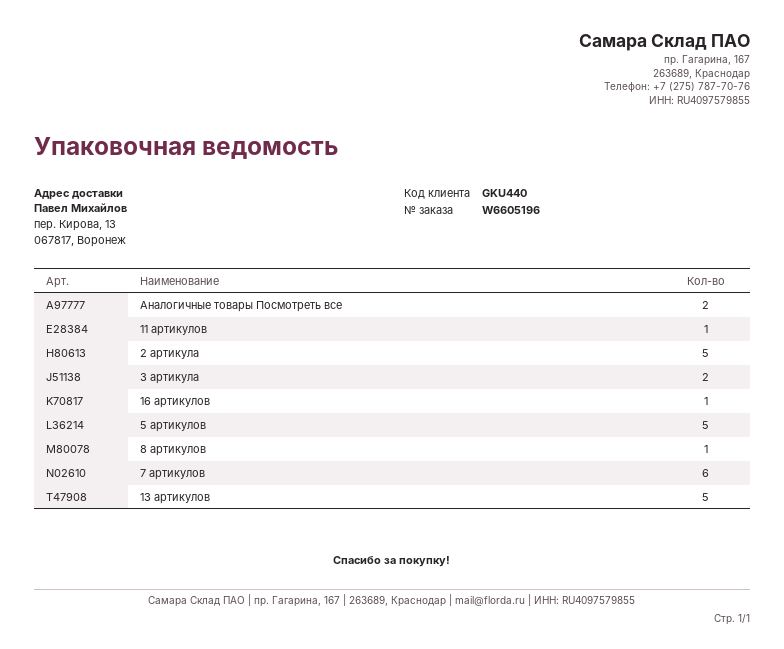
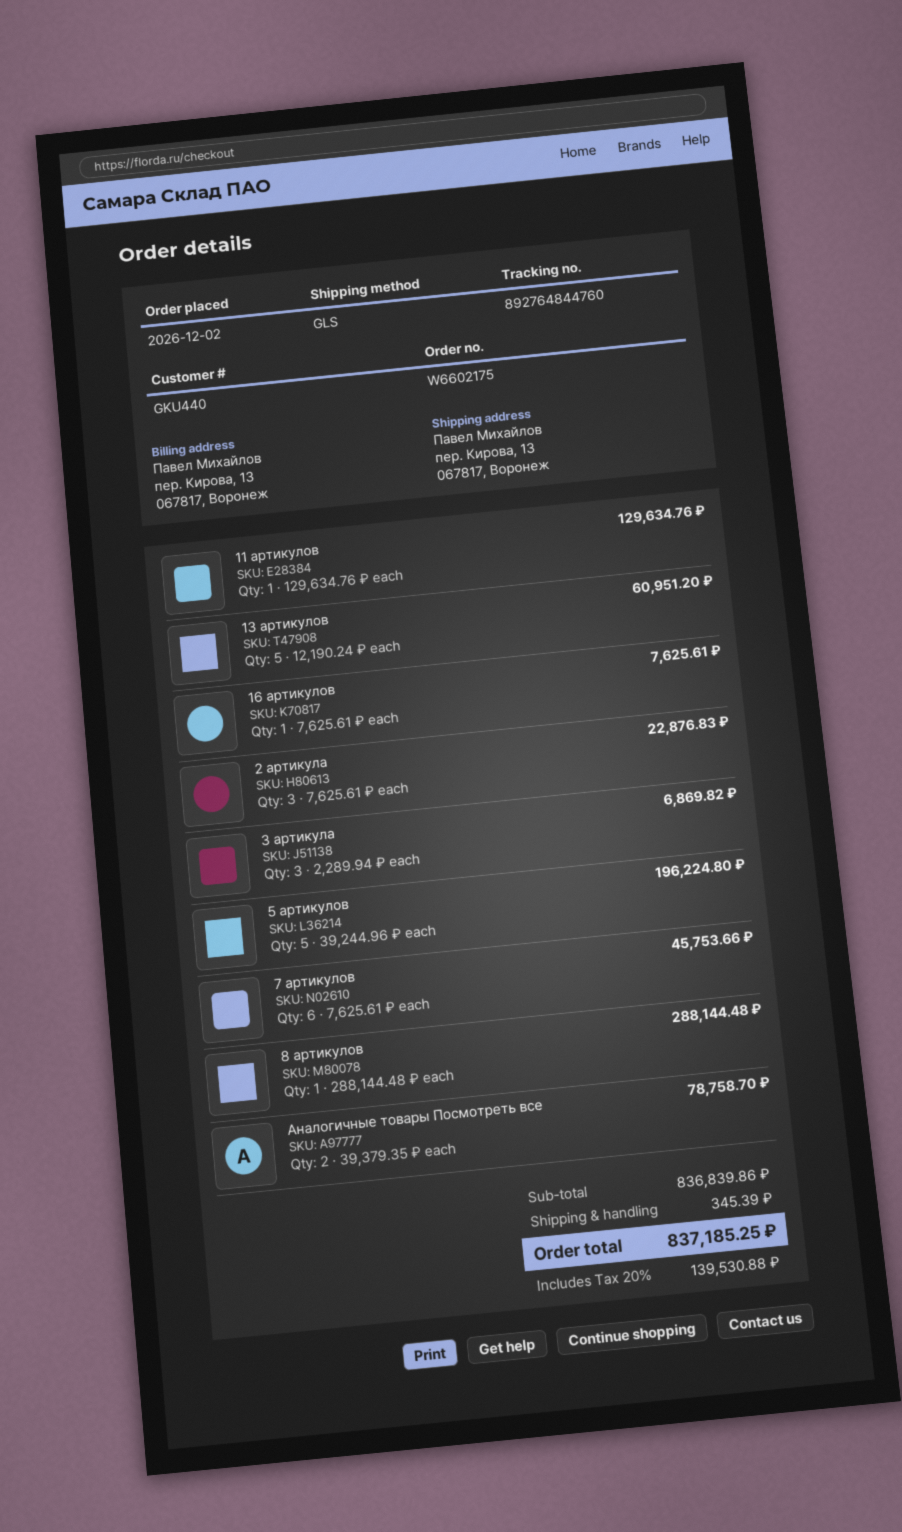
order number: W6605196 -> W6602175
2 артикула: 5 -> 3
3 артикула: 2 -> 3

